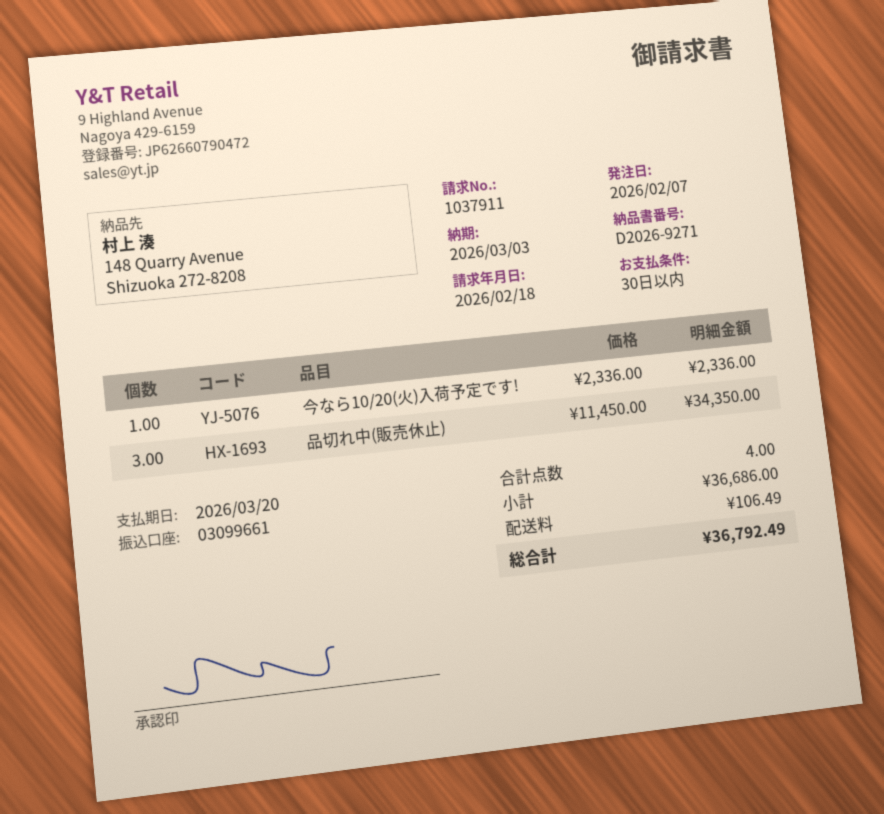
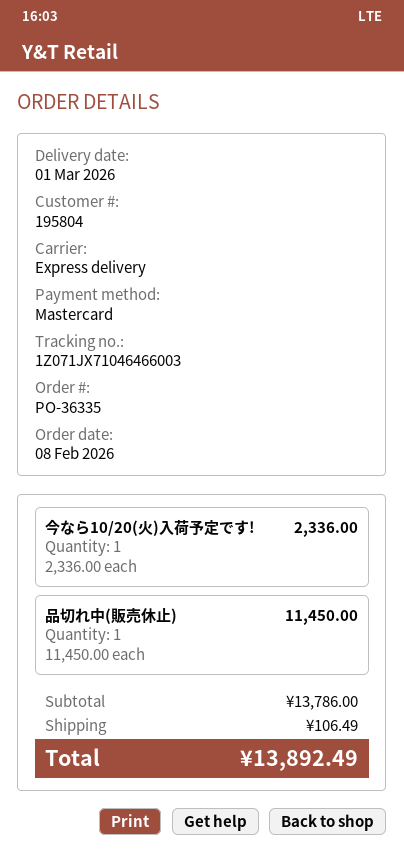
order date: 2026-02-07 -> 2026-02-08
delivery date: 2026-03-03 -> 2026-03-01
品切れ中(販売休止): 3 x 11450.00 = 34350.00 -> 1 x 11450.00 = 11450.00
subtotal: 36686.00 -> 13786.00
total: 36792.49 -> 13892.49

